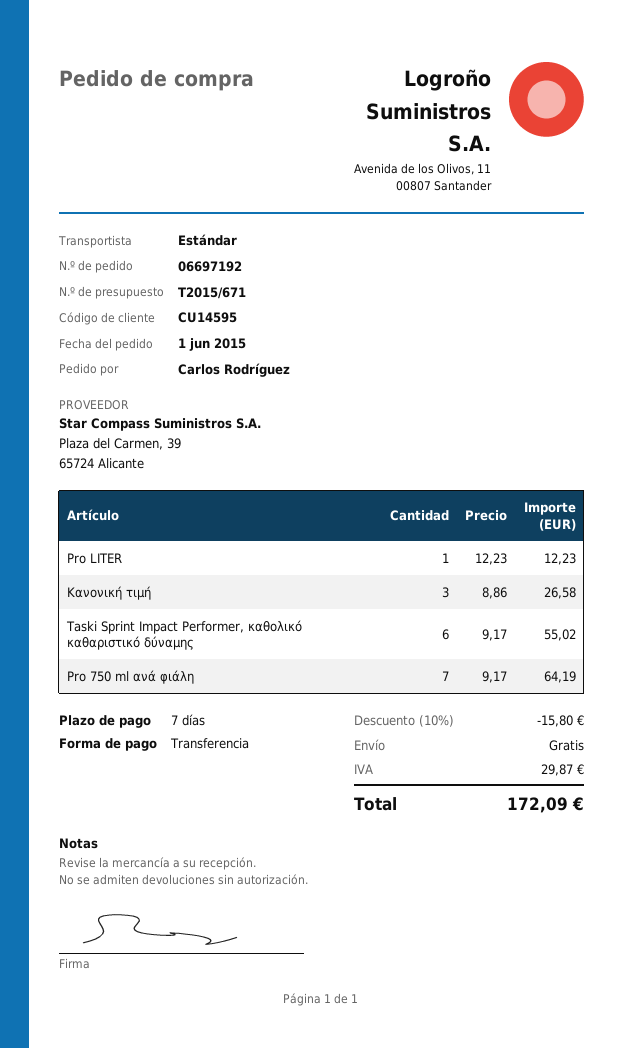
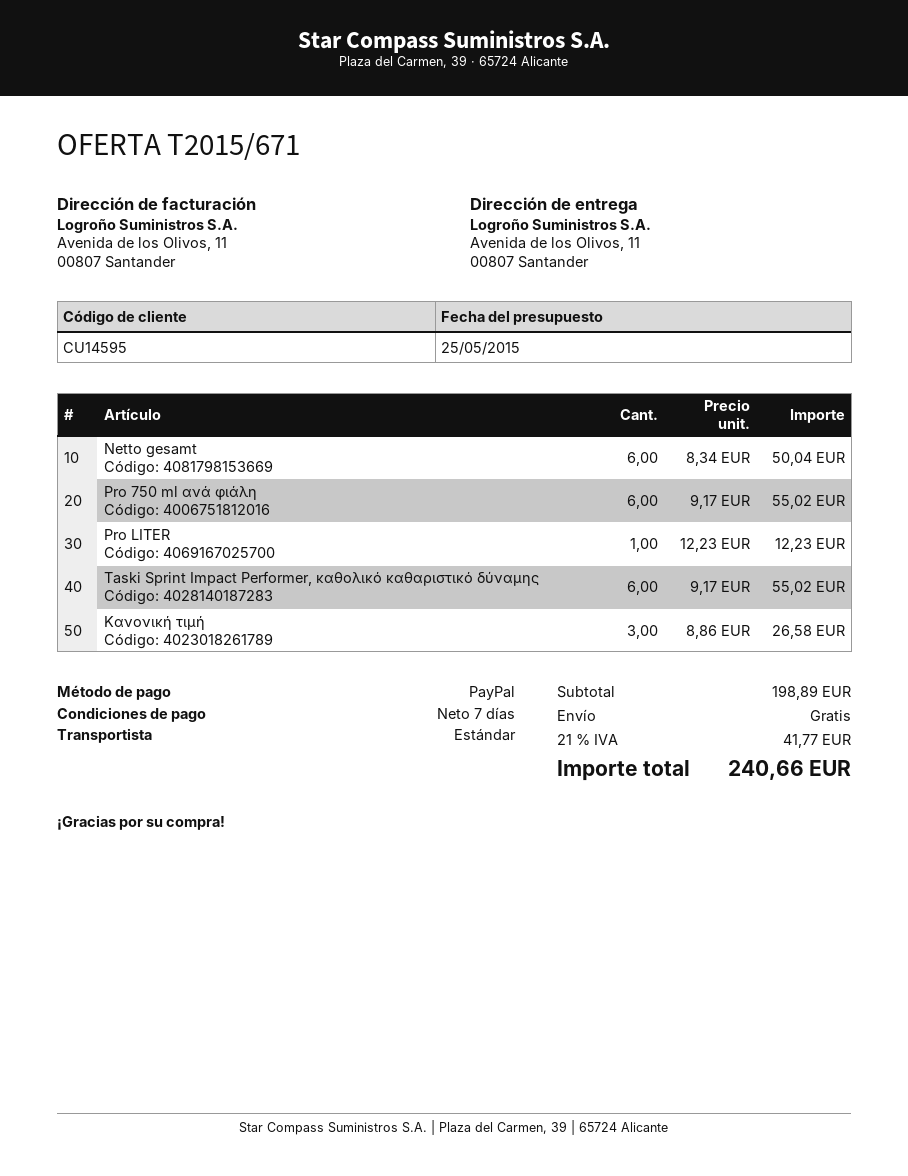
payment method: bank transfer -> PayPal
Pro 750 ml ανά φιάλη: 7 x 9.17 = 64.19 -> 6 x 9.17 = 55.02
Netto gesamt: none -> 6 x 8.34 = 50.04
discount: 10% = 15.80 -> none
tax: 29.87 -> 41.77
total: 172.09 -> 240.66

